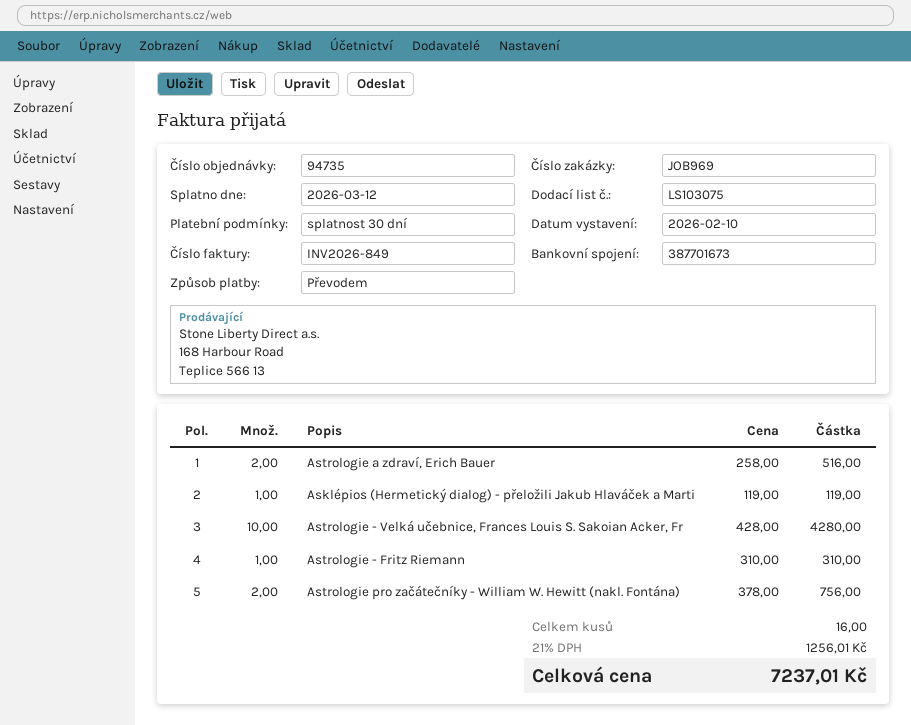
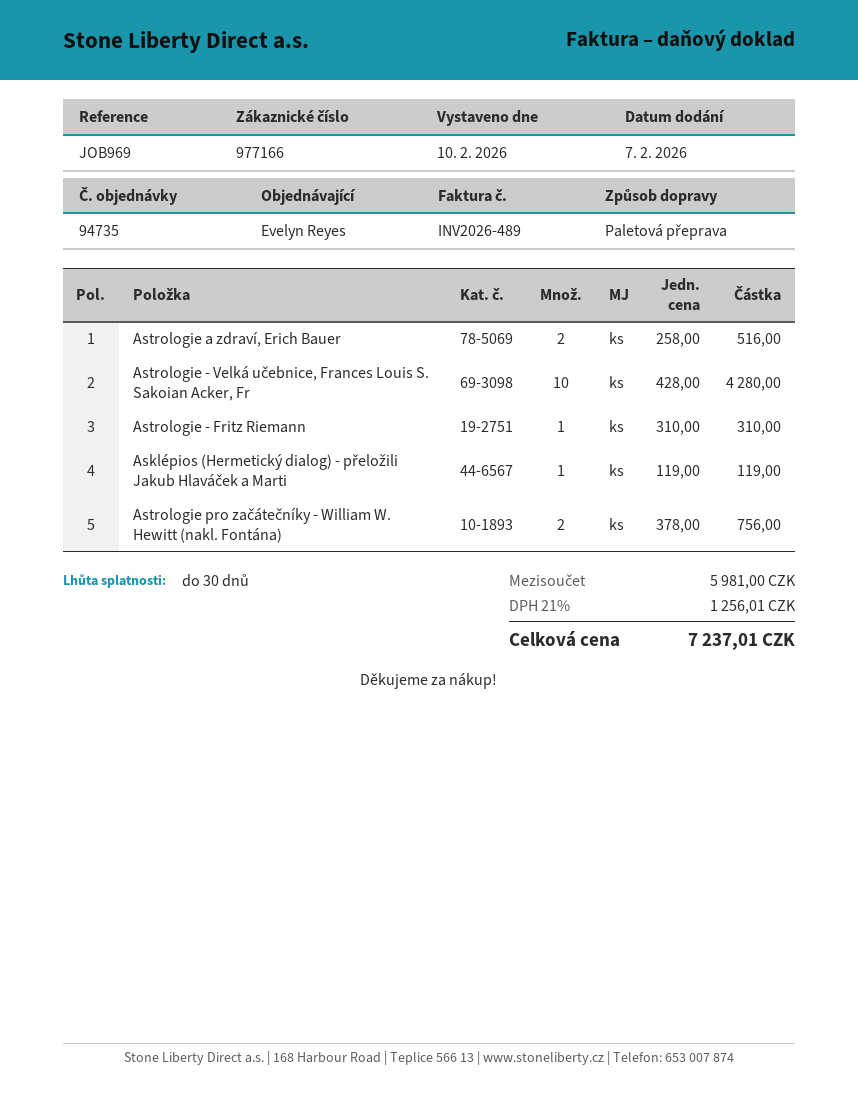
invoice number: INV2026-849 -> INV2026-489

